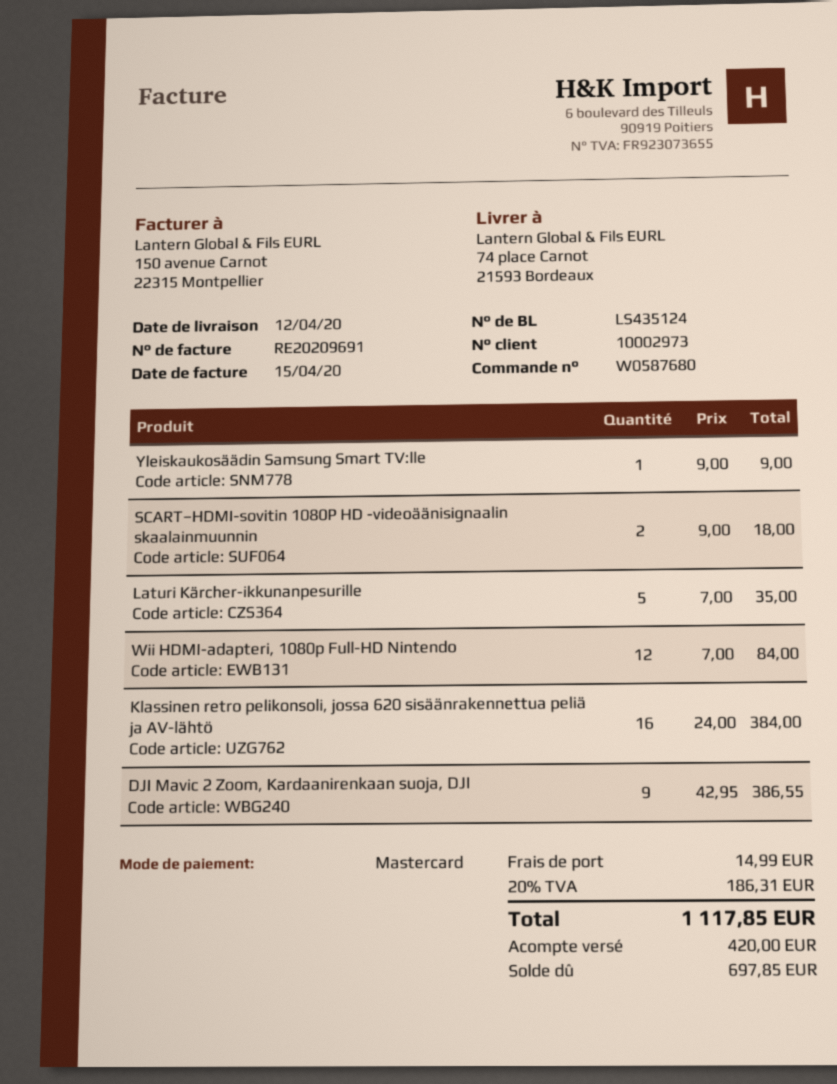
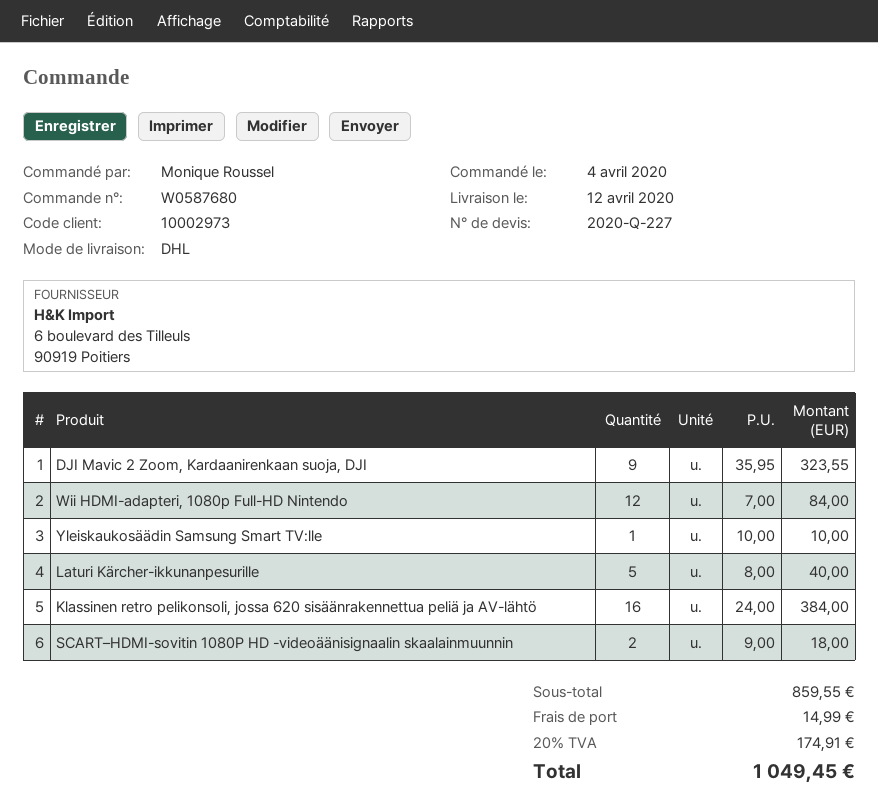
Yleiskaukosäädin Samsung Smart TV:lle: 1 x 9.00 = 9.00 -> 1 x 10.00 = 10.00
Laturi Kärcher-ikkunanpesurille: 5 x 7.00 = 35.00 -> 5 x 8.00 = 40.00
DJI Mavic 2 Zoom, Kardaanirenkaan suoja, DJI: 9 x 42.95 = 386.55 -> 9 x 35.95 = 323.55
tax: 20% = 186.31 -> 20% = 174.91
total: 1117.85 -> 1049.45

